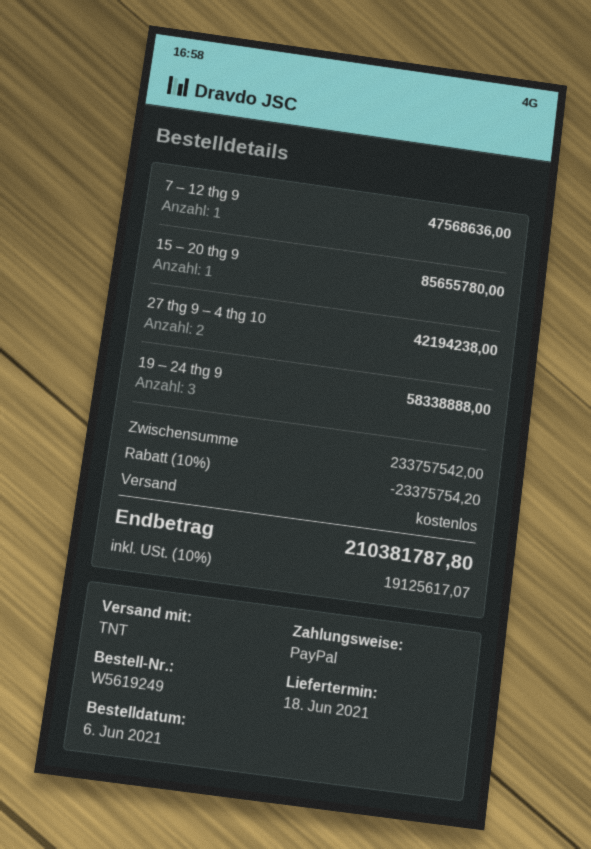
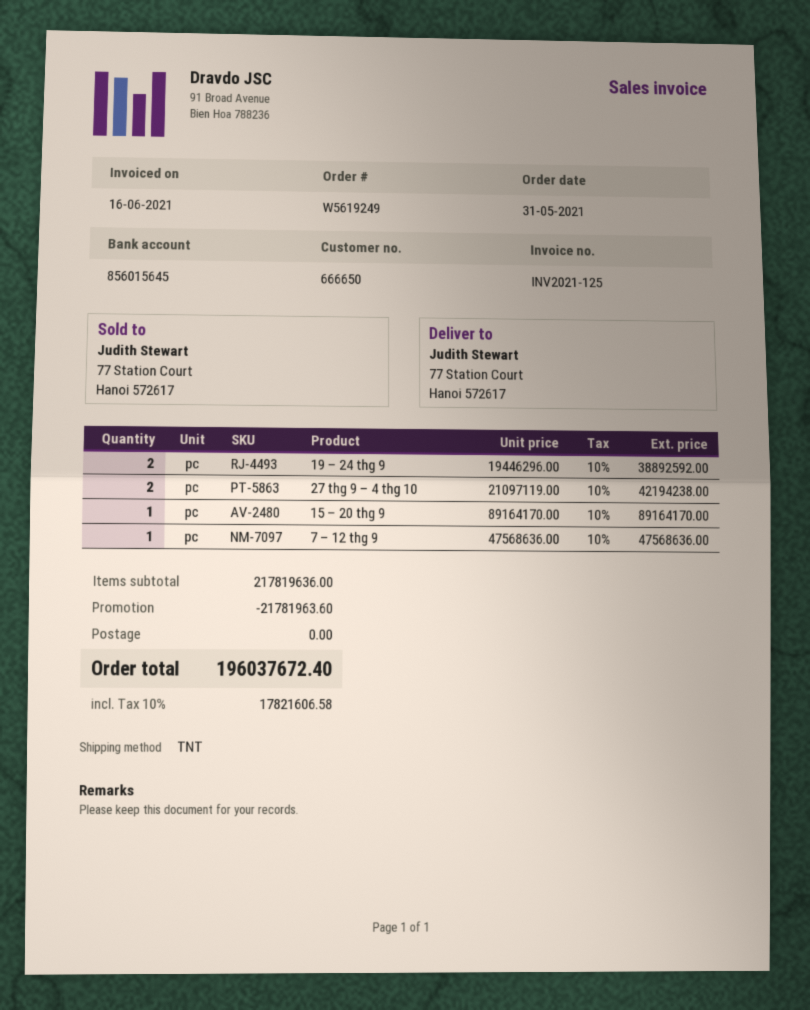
order date: 2021-06-06 -> 2021-05-31
15 – 20 thg 9: 1 for 85655780.00 -> 1 for 89164170.00
19 – 24 thg 9: 3 for 58338888.00 -> 2 for 38892592.00
subtotal: 233757542.00 -> 217819636.00
discount: 23375754.20 -> 21781963.60
tax: 10% = 19125617.07 -> 10% = 17821606.58
total: 210381787.80 -> 196037672.40

